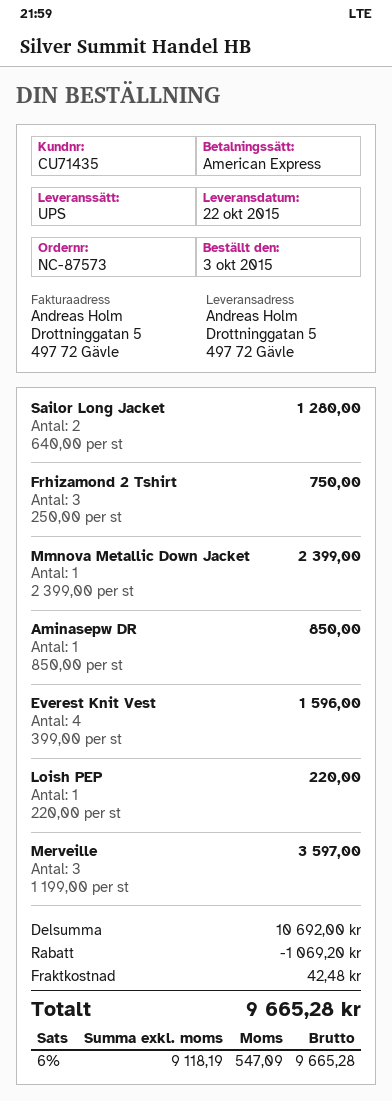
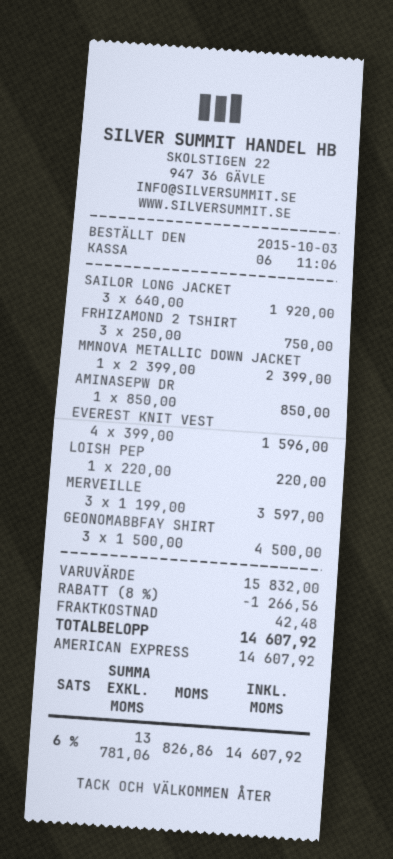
Sailor Long Jacket: 2 x 640.00 = 1280.00 -> 3 x 640.00 = 1920.00
GEONOMABBFAY SHIRT: none -> 3 x 1500.00 = 4500.00
subtotal: 10692.00 -> 15832.00
discount: 1069.20 -> 1266.56
net: 9118.19 -> 13781.06
tax: 6% = 547.09 -> 6% = 826.86
total: 9665.28 -> 14607.92

